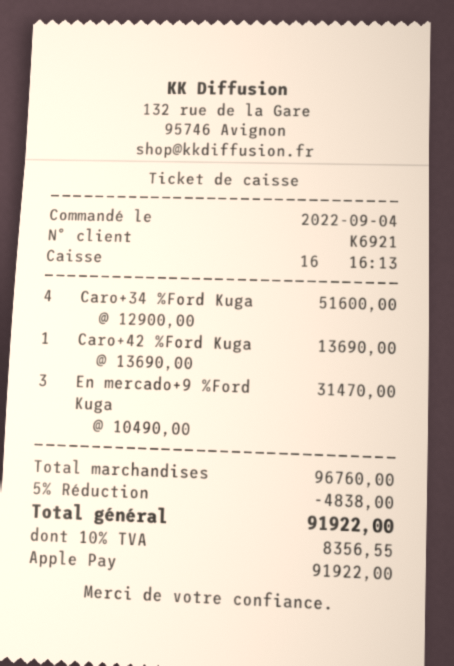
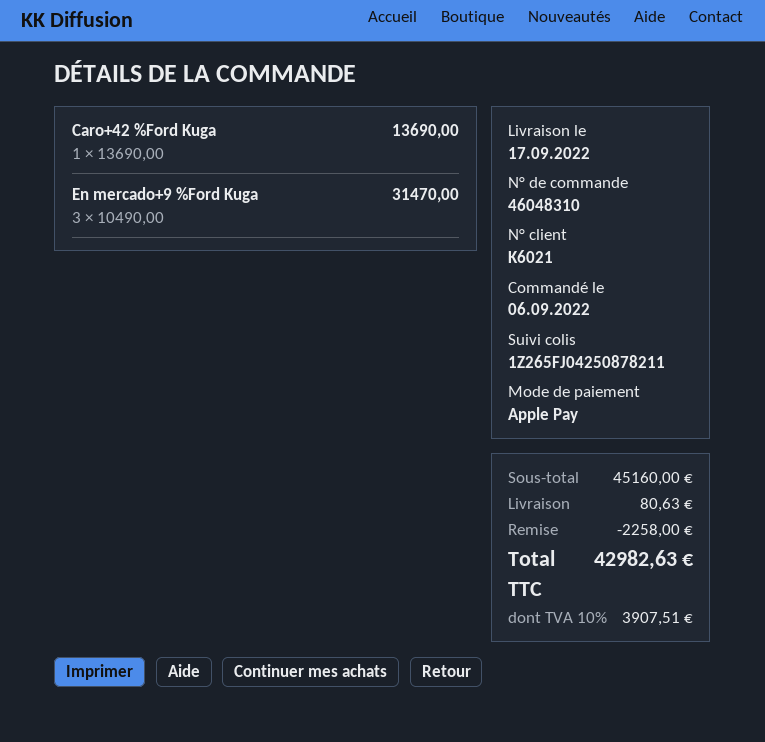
order date: 2022-09-04 -> 2022-09-06
customer number: K6921 -> K6021
Caro+34 %Ford Kuga: 4 x 12900.00 = 51600.00 -> none
subtotal: 96760.00 -> 45160.00
discount: 4838.00 -> 2258.00
shipping: none -> 80.63
tax: 10% = 8356.55 -> 10% = 3907.51
total: 91922.00 -> 42982.63

